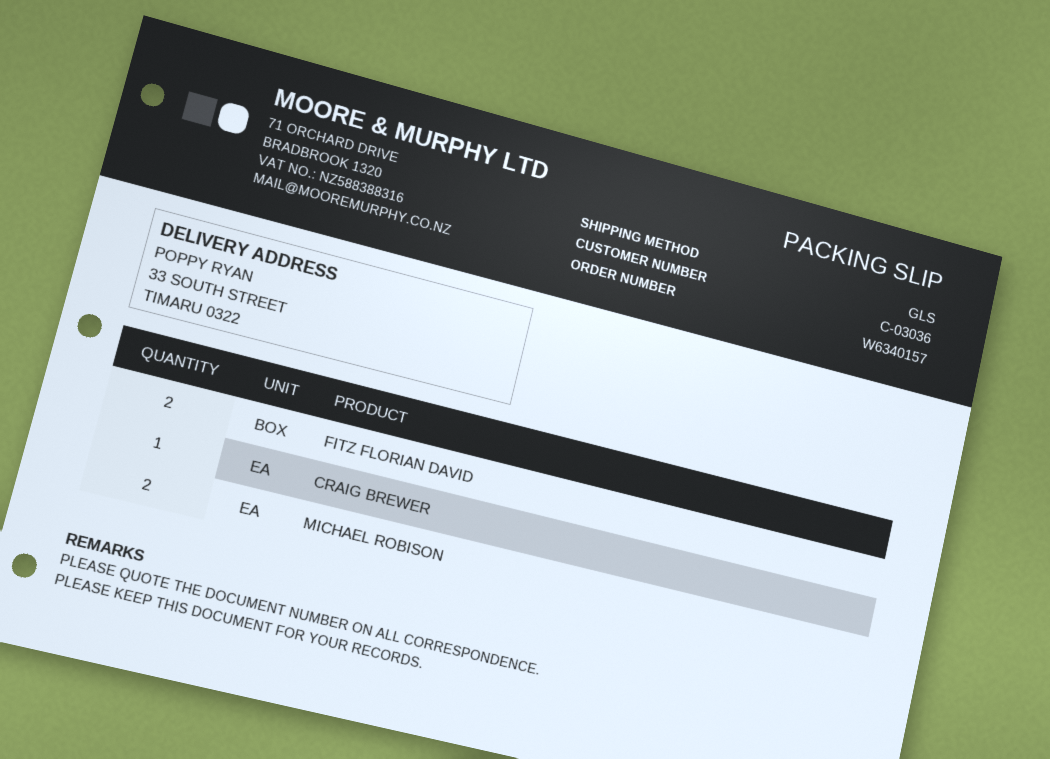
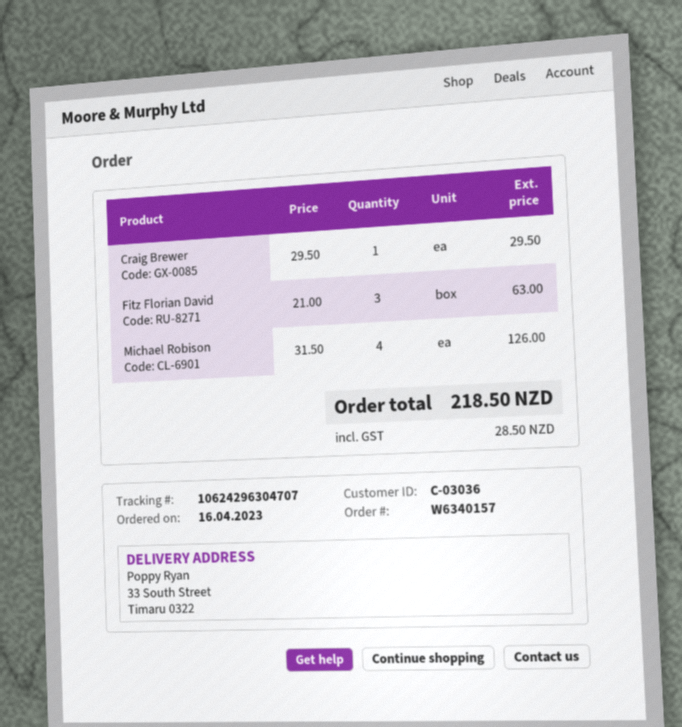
FITZ FLORIAN DAVID: 2 -> 3
MICHAEL ROBISON: 2 -> 4

